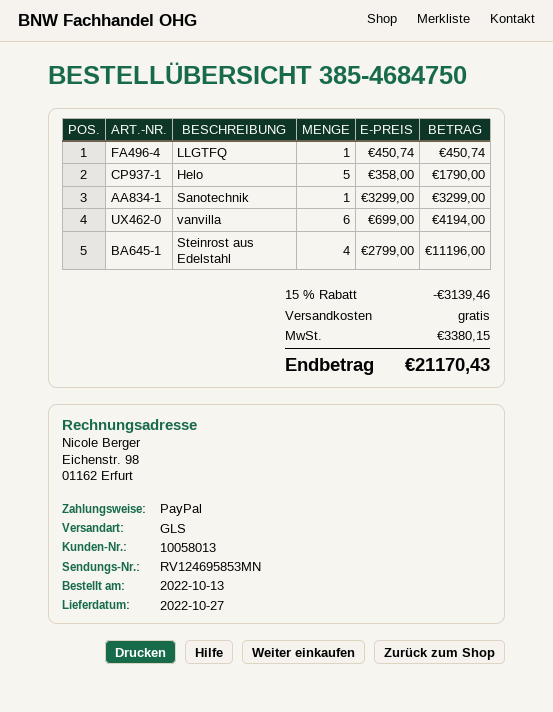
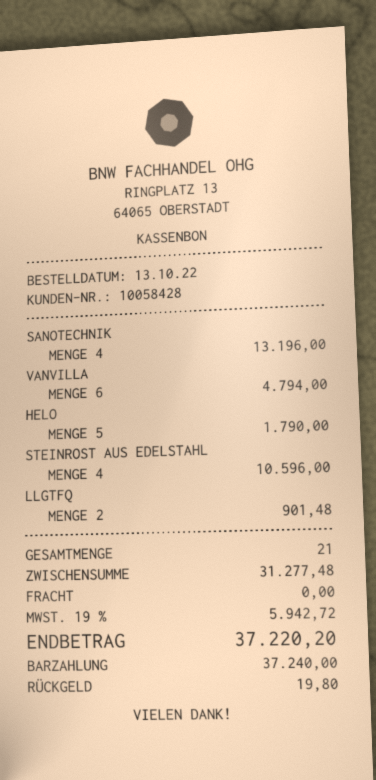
customer number: 10058013 -> 10058428
payment method: PayPal -> cash
LLGTFQ: 1 for 450.74 -> 2 for 901.48
Sanotechnik: 1 for 3299.00 -> 4 for 13196.00
vanvilla: 6 for 4194.00 -> 6 for 4794.00
Steinrost aus Edelstahl: 4 for 11196.00 -> 4 for 10596.00
discount: 15% = 3139.46 -> none
tax: 3380.15 -> 5942.72
total: 21170.43 -> 37220.20

